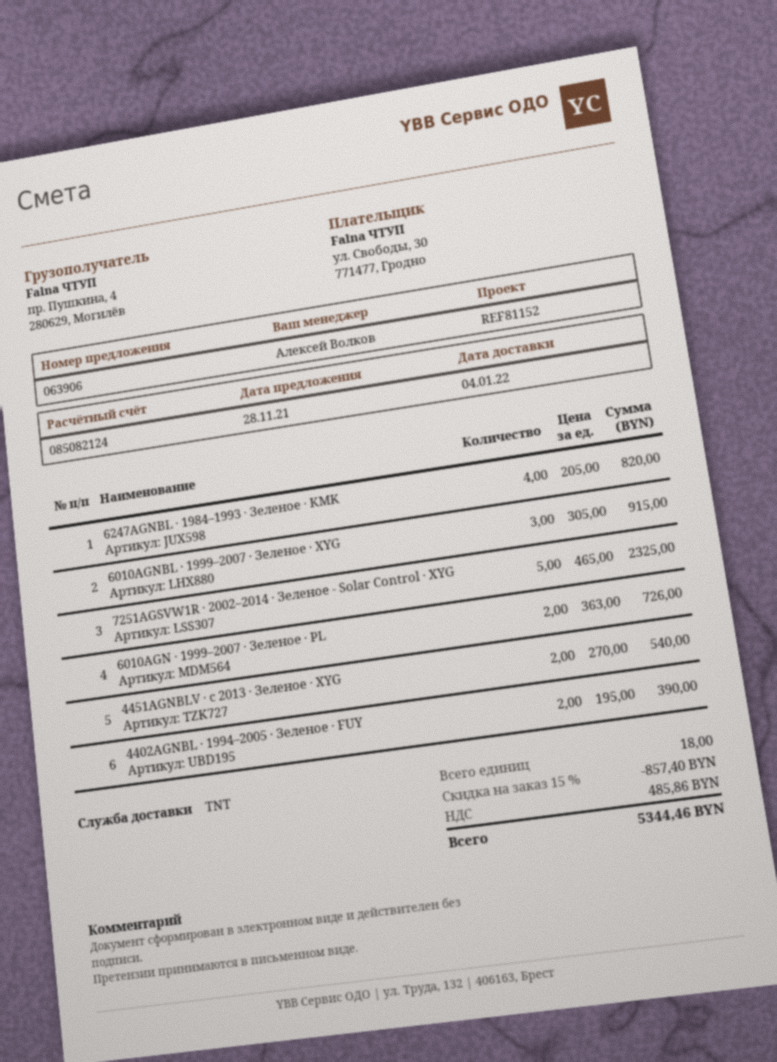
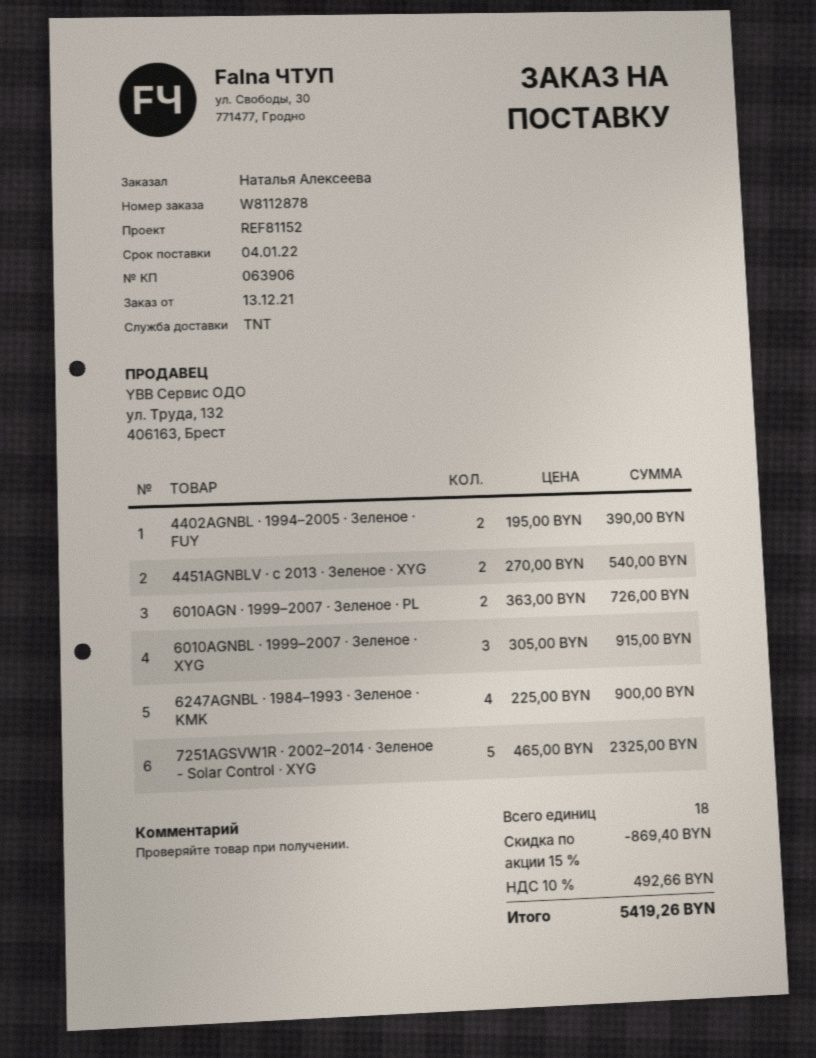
6247AGNBL · 1984–1993 · Зеленое · KMK: 4 x 205.00 = 820.00 -> 4 x 225.00 = 900.00
discount: 15% = 857.40 -> 15% = 869.40
tax: 485.86 -> 492.66
total: 5344.46 -> 5419.26

